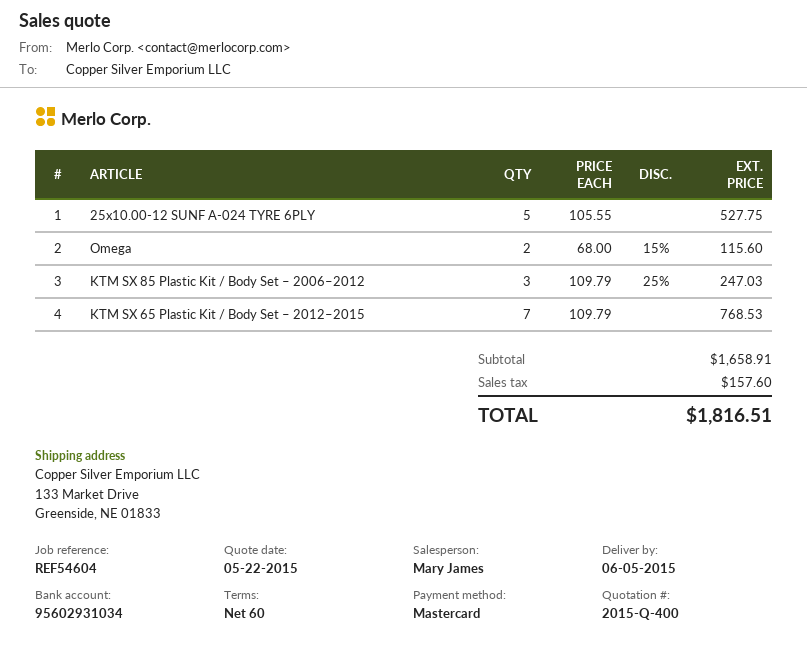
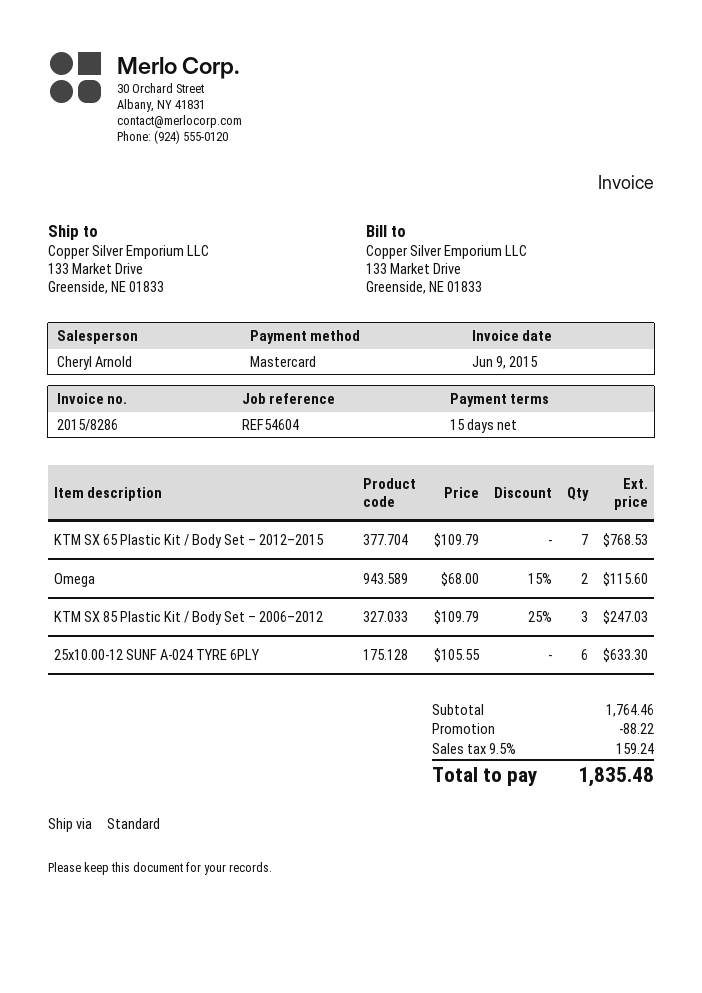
payment terms: 60 days -> 15 days
sales rep: Mary James -> Cheryl Arnold
25x10.00-12 SUNF A-024 TYRE 6PLY: 5 x 105.55 = 527.75 -> 6 x 105.55 = 633.30
subtotal: 1658.91 -> 1764.46
discount: none -> 88.22
tax: 157.60 -> 159.24
total: 1816.51 -> 1835.48

